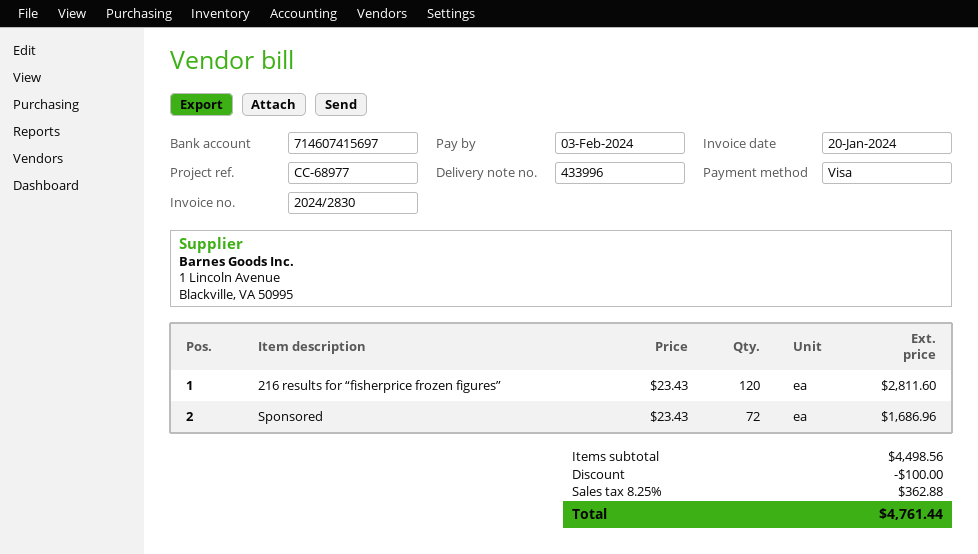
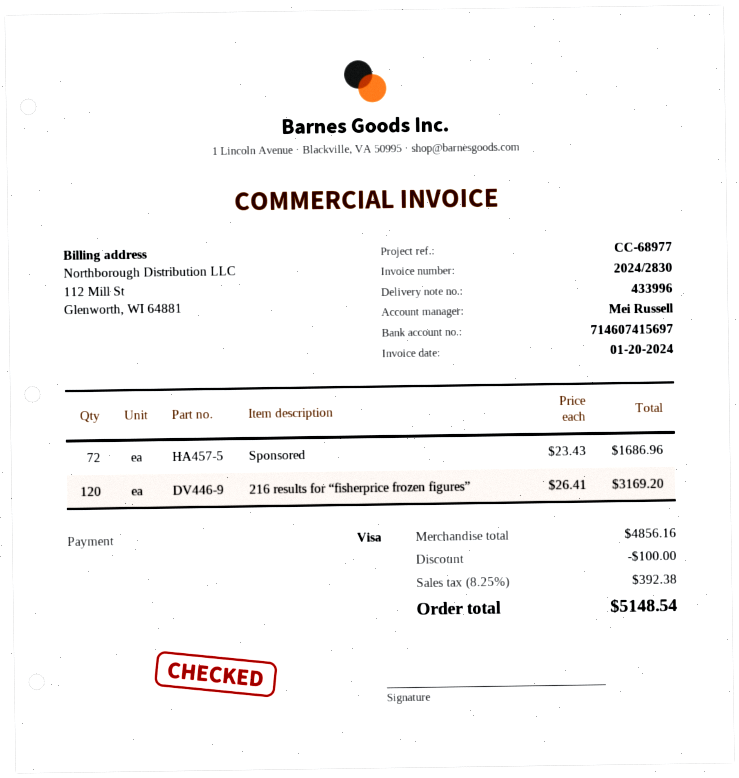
216 results for “fisherprice frozen figures”: 120 x 23.43 = 2811.60 -> 120 x 26.41 = 3169.20
subtotal: 4498.56 -> 4856.16
tax: 8.25% = 362.88 -> 8.25% = 392.38
total: 4761.44 -> 5148.54

